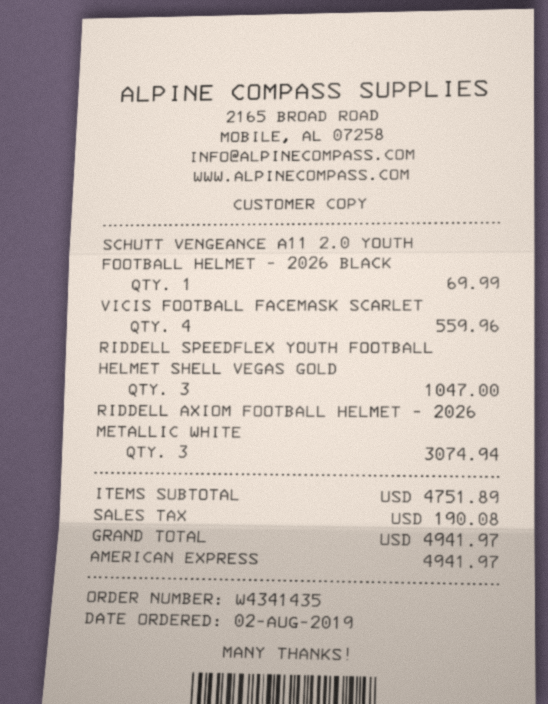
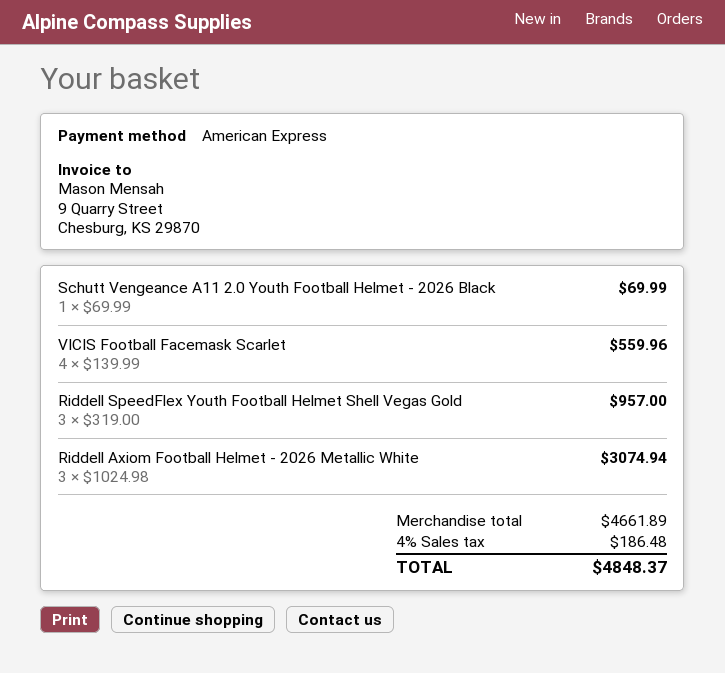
RIDDELL SPEEDFLEX YOUTH FOOTBALL HELMET SHELL VEGAS GOLD: 3 for 1047.00 -> 3 for 957.00
subtotal: 4751.89 -> 4661.89
tax: 190.08 -> 186.48
total: 4941.97 -> 4848.37

